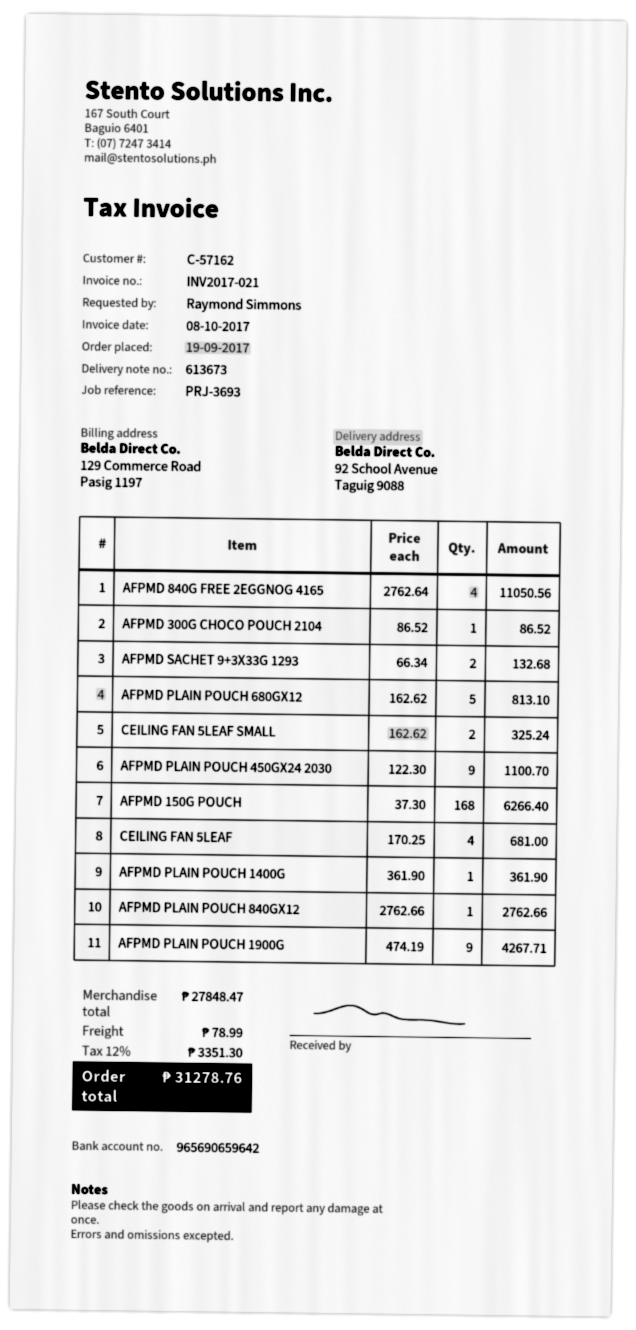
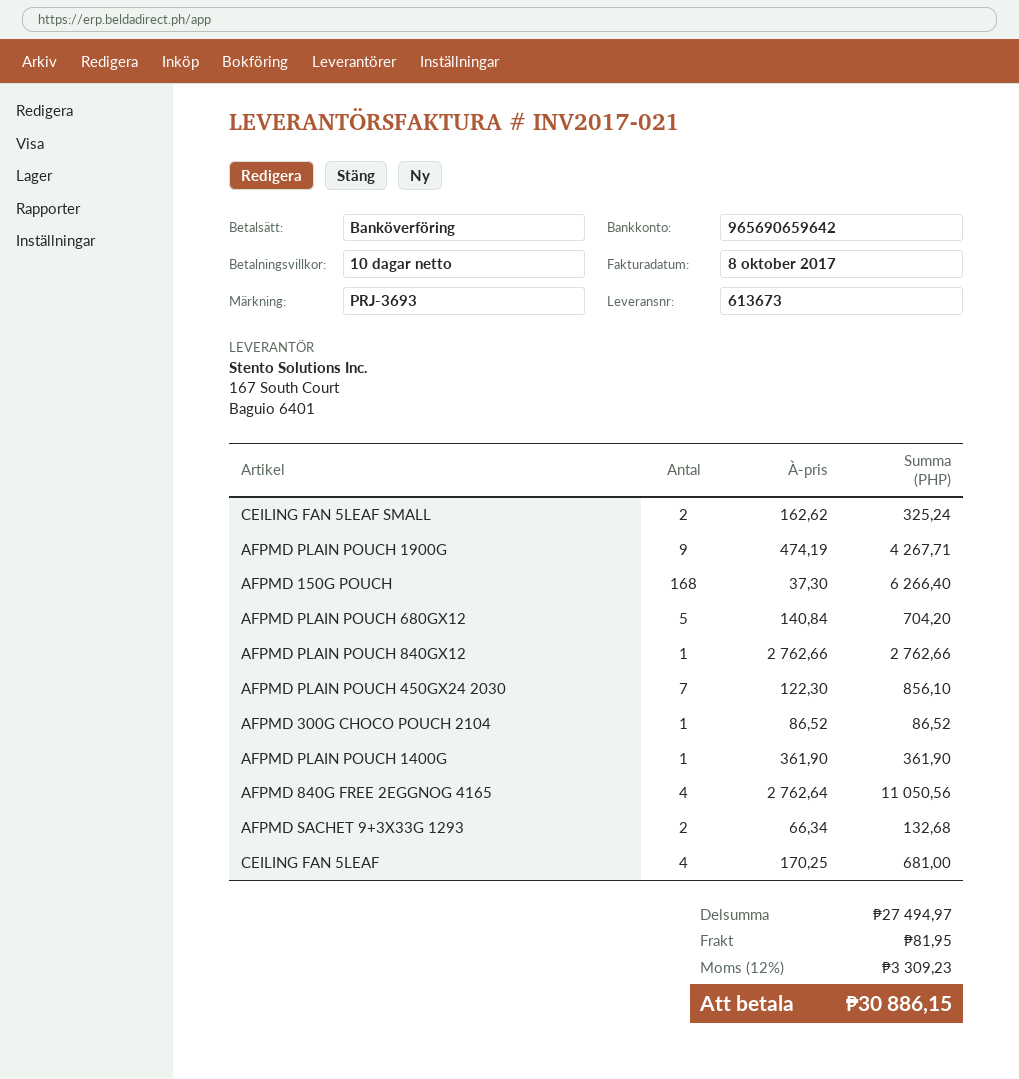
AFPMD PLAIN POUCH 680GX12: 5 x 162.62 = 813.10 -> 5 x 140.84 = 704.20
AFPMD PLAIN POUCH 450GX24 2030: 9 x 122.30 = 1100.70 -> 7 x 122.30 = 856.10
subtotal: 27848.47 -> 27494.97
shipping: 78.99 -> 81.95
tax: 12% = 3351.30 -> 12% = 3309.23
total: 31278.76 -> 30886.15

